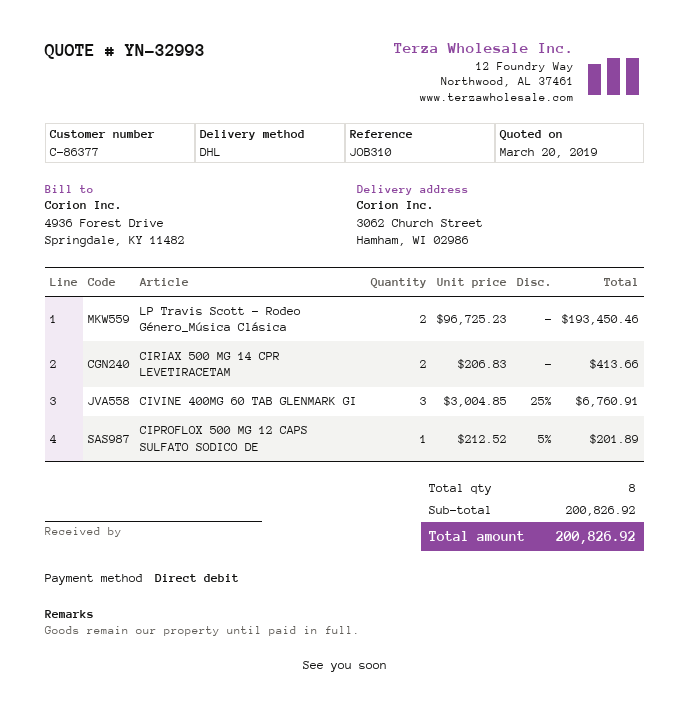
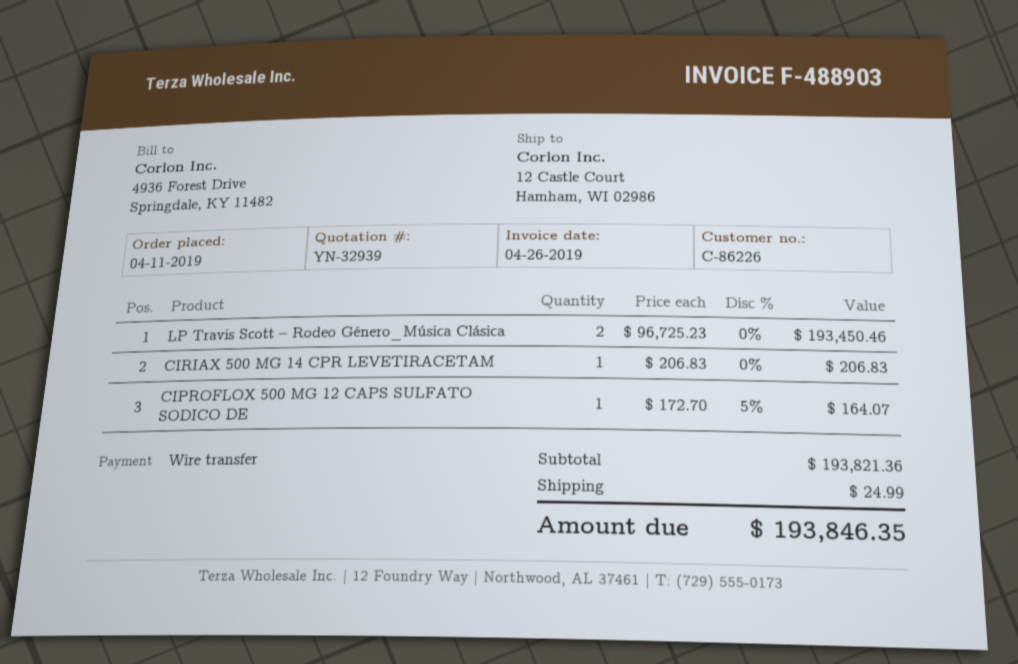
quote number: YN-32993 -> YN-32939
customer number: C-86377 -> C-86226
payment method: direct debit -> bank transfer
ship to: 3062 Church Street, Hamham, WI 02986 -> 12 Castle Court, Hamham, WI 02986
CIRIAX 500 MG 14 CPR LEVETIRACETAM: 2 x 206.83 = 413.66 -> 1 x 206.83 = 206.83
CIVINE 400MG 60 TAB GLENMARK GI: 3 x 3004.85 - 25% = 6760.91 -> none
CIPROFLOX 500 MG 12 CAPS SULFATO SODICO DE: 1 x 212.52 - 5% = 201.89 -> 1 x 172.70 - 5% = 164.07
subtotal: 200826.92 -> 193821.36
shipping: none -> 24.99
total: 200826.92 -> 193846.35

